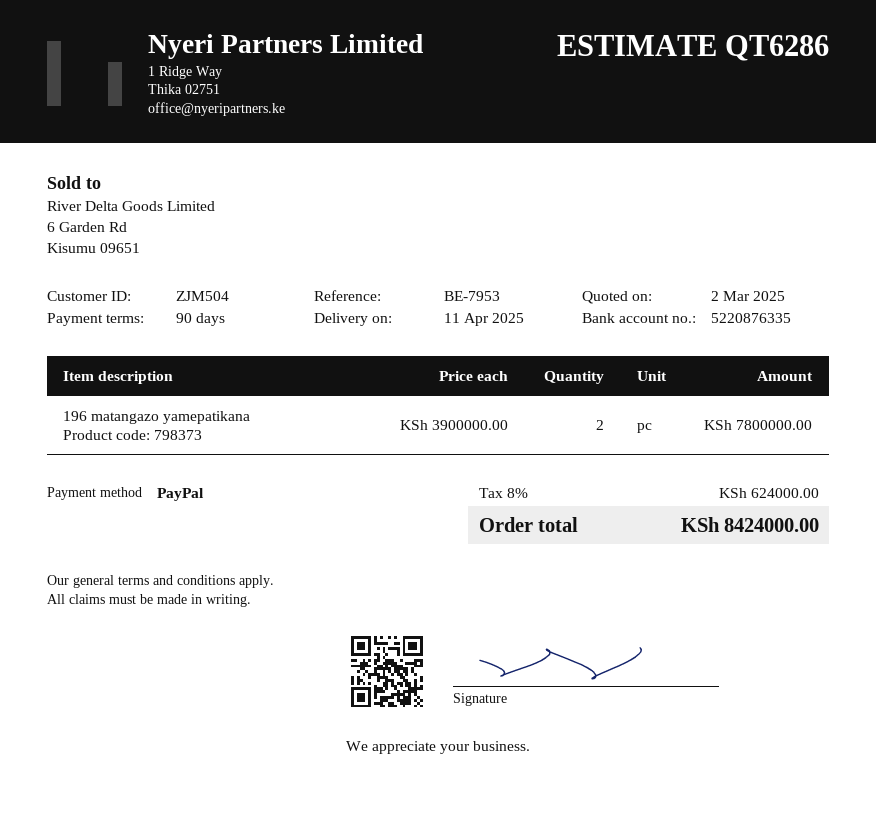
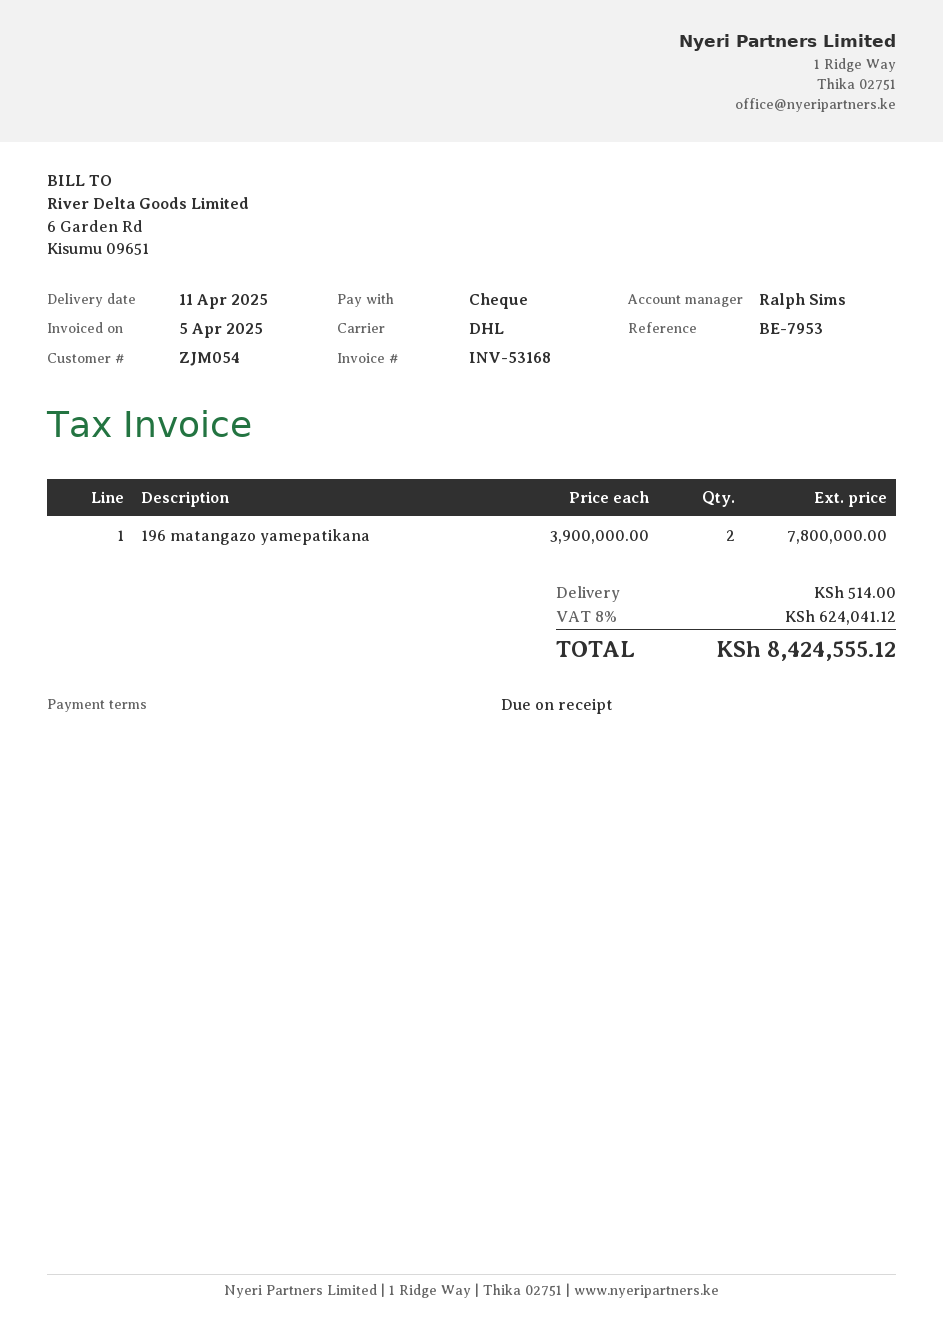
payment terms: 90 days -> on receipt
customer number: ZJM504 -> ZJM054
payment method: PayPal -> cheque
shipping: none -> 514.00
tax: 8% = 624000.00 -> 8% = 624041.12
total: 8424000.00 -> 8424555.12

